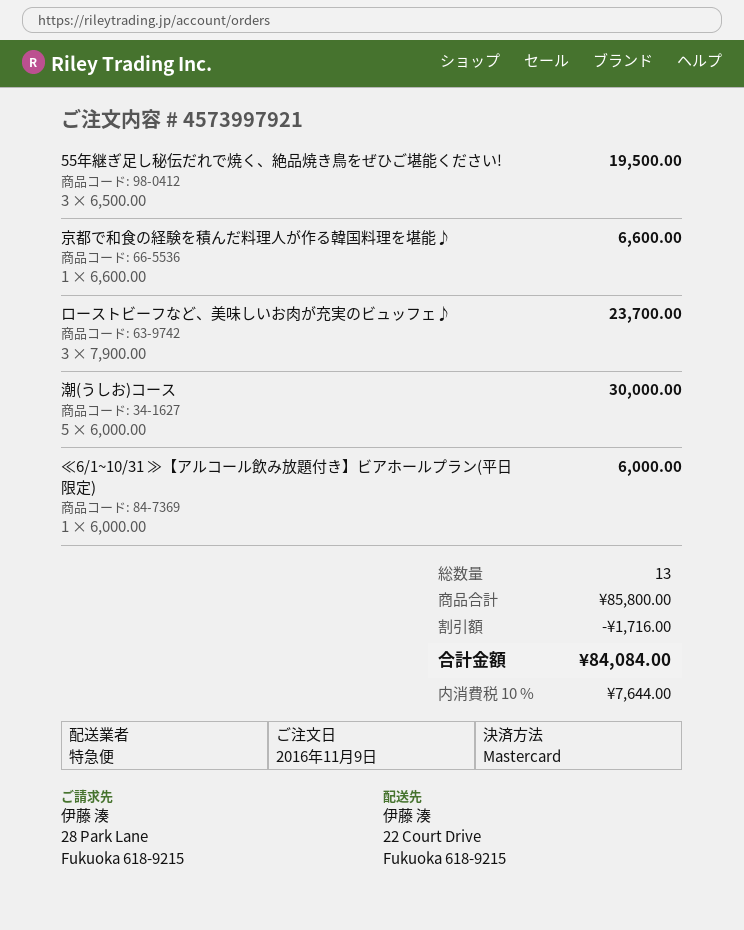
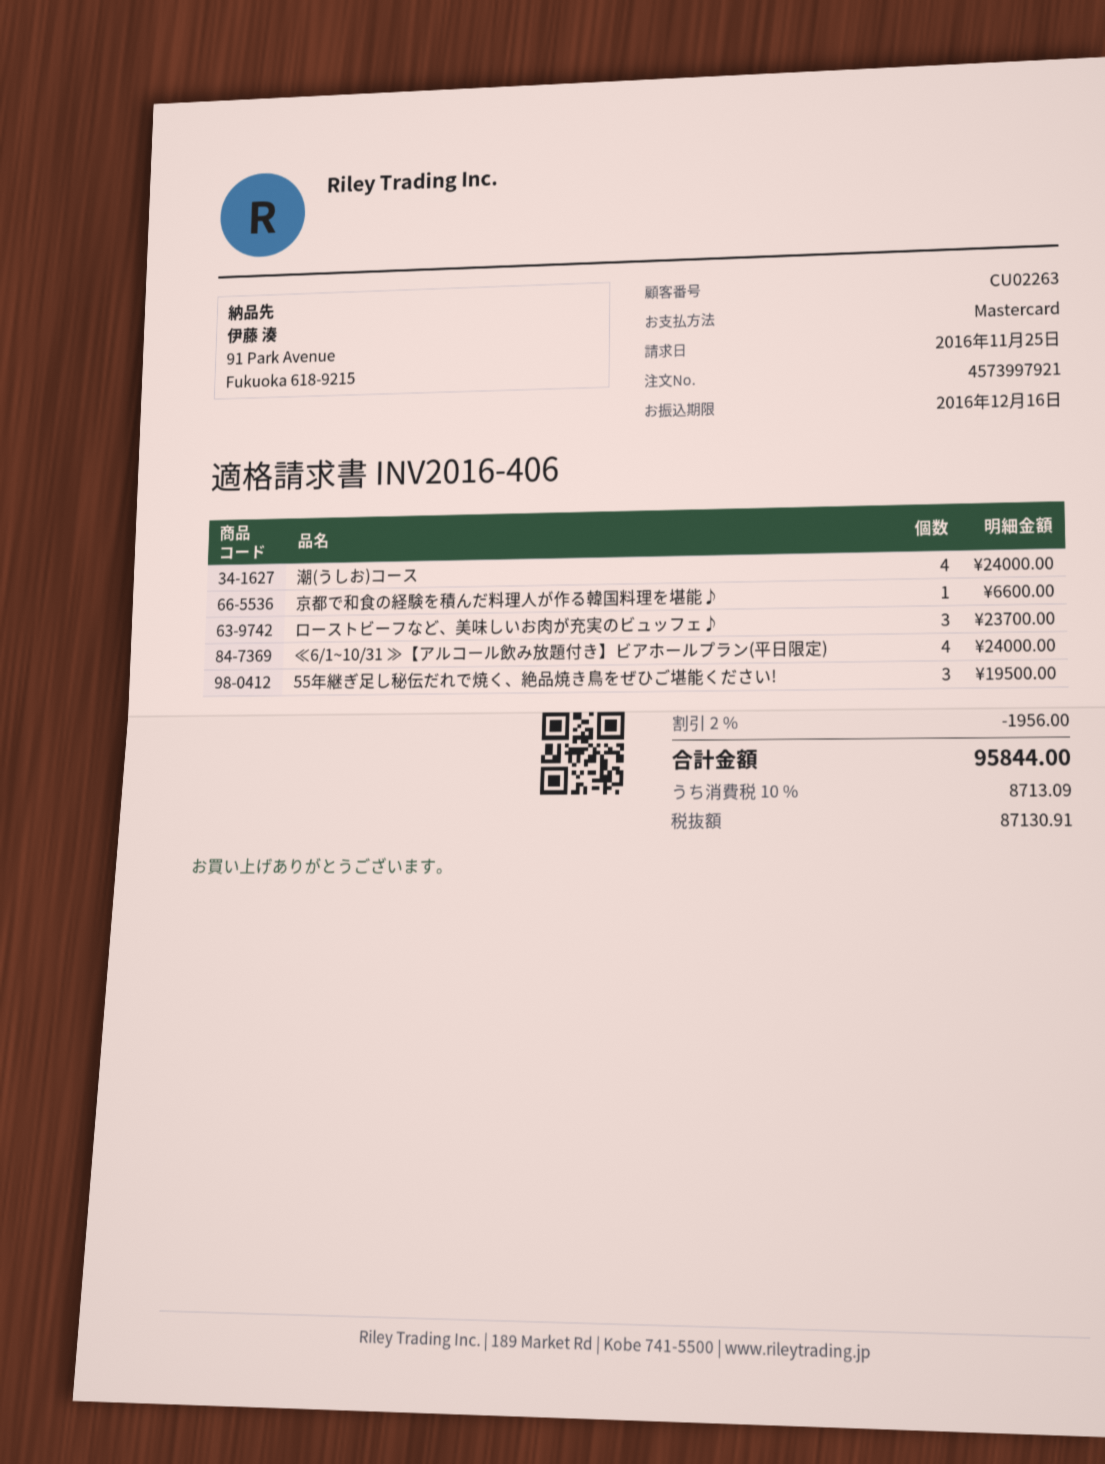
ship to: 22 Court Drive, Fukuoka 618-9215 -> 91 Park Avenue, Fukuoka 618-9215
潮(うしお)コース: 5 for 30000.00 -> 4 for 24000.00
≪6/1~10/31 ≫【アルコール飲み放題付き】ビアホールプラン(平日限定): 1 for 6000.00 -> 4 for 24000.00
discount: 1716.00 -> 1956.00
tax: 10% = 7644.00 -> 10% = 8713.09
total: 84084.00 -> 95844.00

